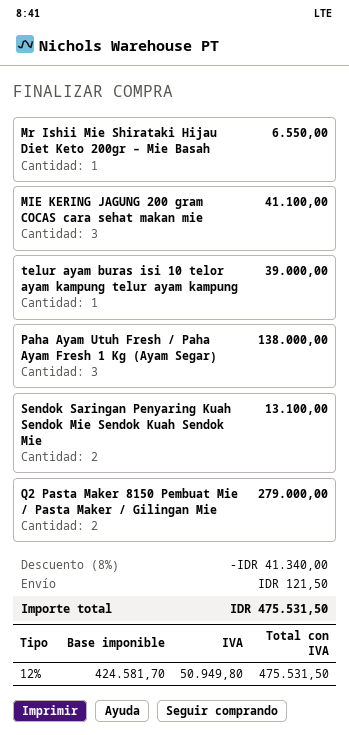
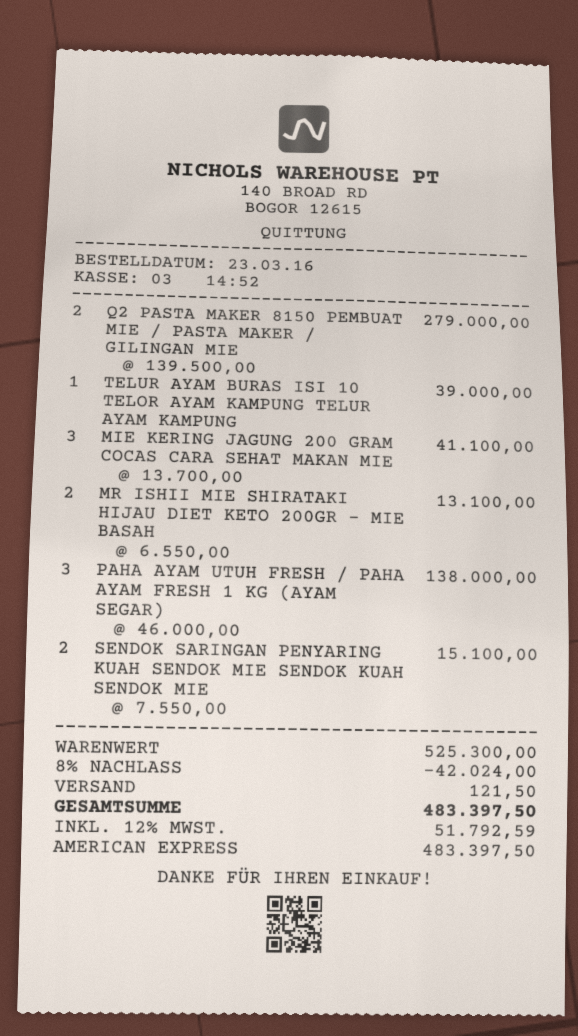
Mr Ishii Mie Shirataki Hijau Diet Keto 200gr – Mie Basah: 1 for 6550.00 -> 2 for 13100.00
Sendok Saringan Penyaring Kuah Sendok Mie Sendok Kuah Sendok Mie: 2 for 13100.00 -> 2 for 15100.00
discount: 8% = 41340.00 -> 8% = 42024.00
tax: 12% = 50949.80 -> 12% = 51792.59
total: 475531.50 -> 483397.50

